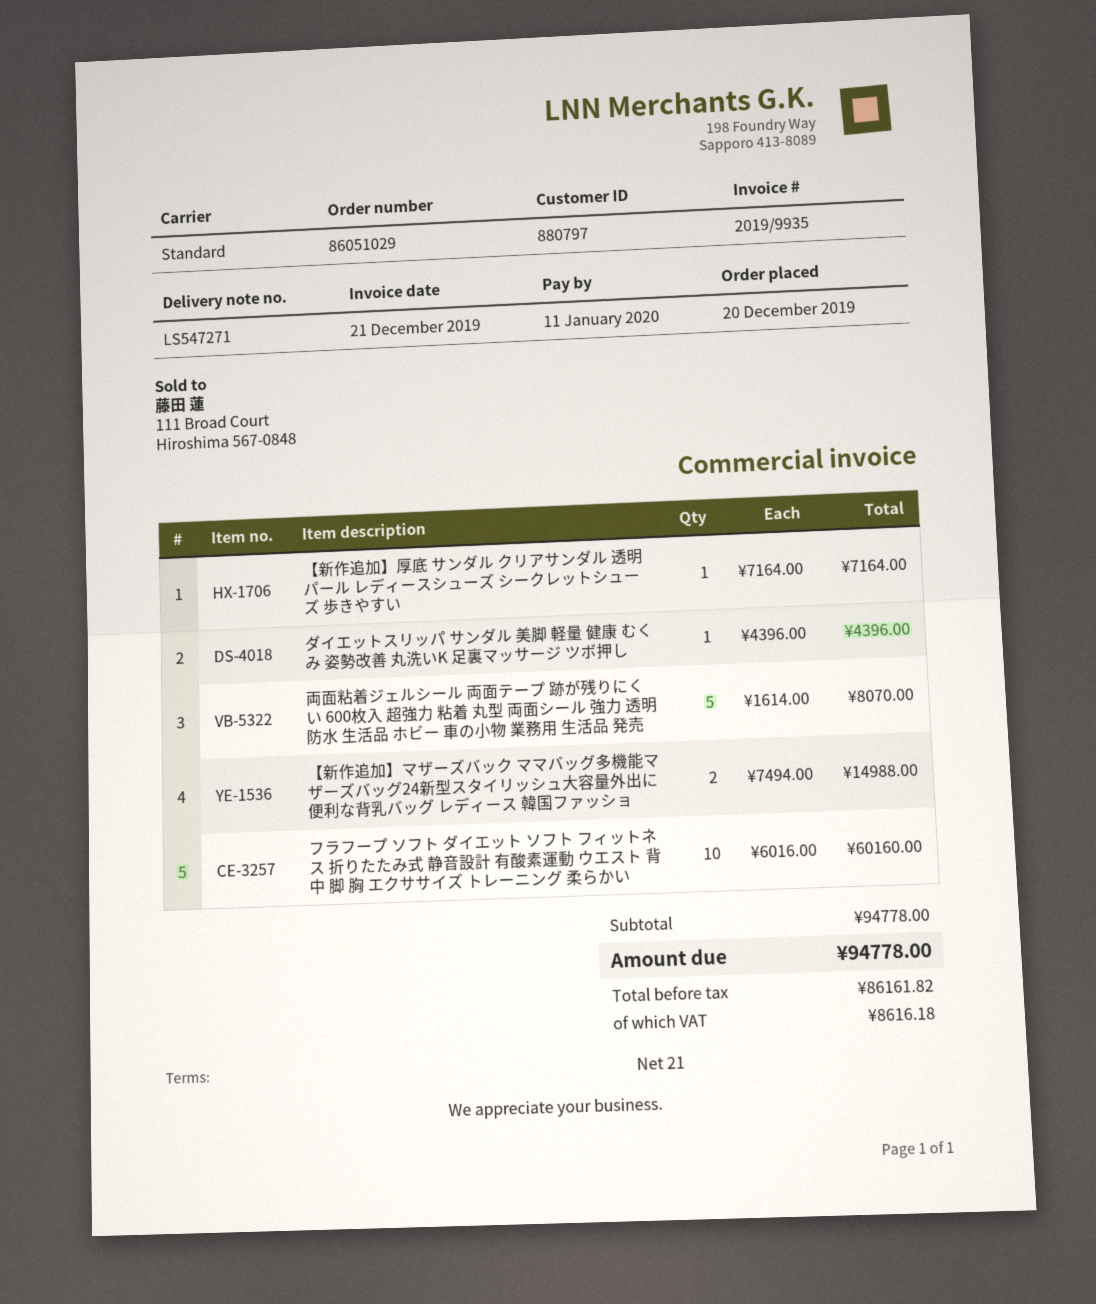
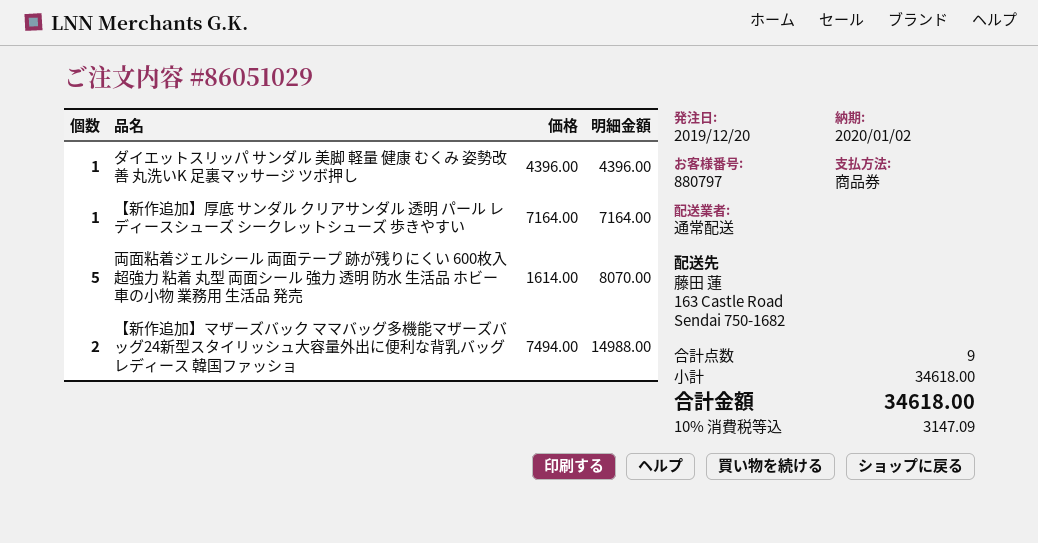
フラフープ ソフト ダイエット ソフト フィットネス 折りたたみ式 静音設計 有酸素運動 ウエスト 背中 脚 胸 エクササイズ トレーニング 柔らかい: 10 x 6016.00 = 60160.00 -> none
subtotal: 94778.00 -> 34618.00
tax: 8616.18 -> 3147.09
total: 94778.00 -> 34618.00

